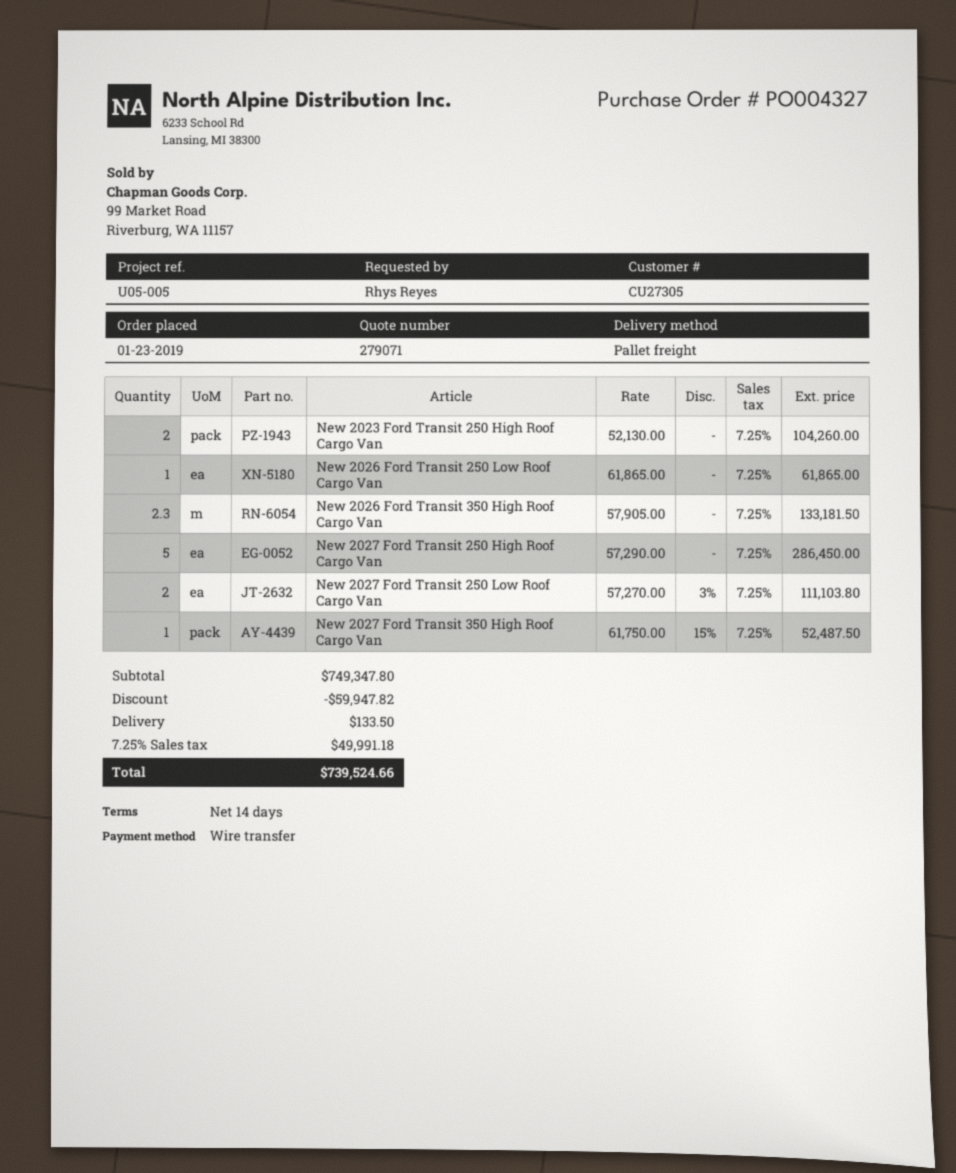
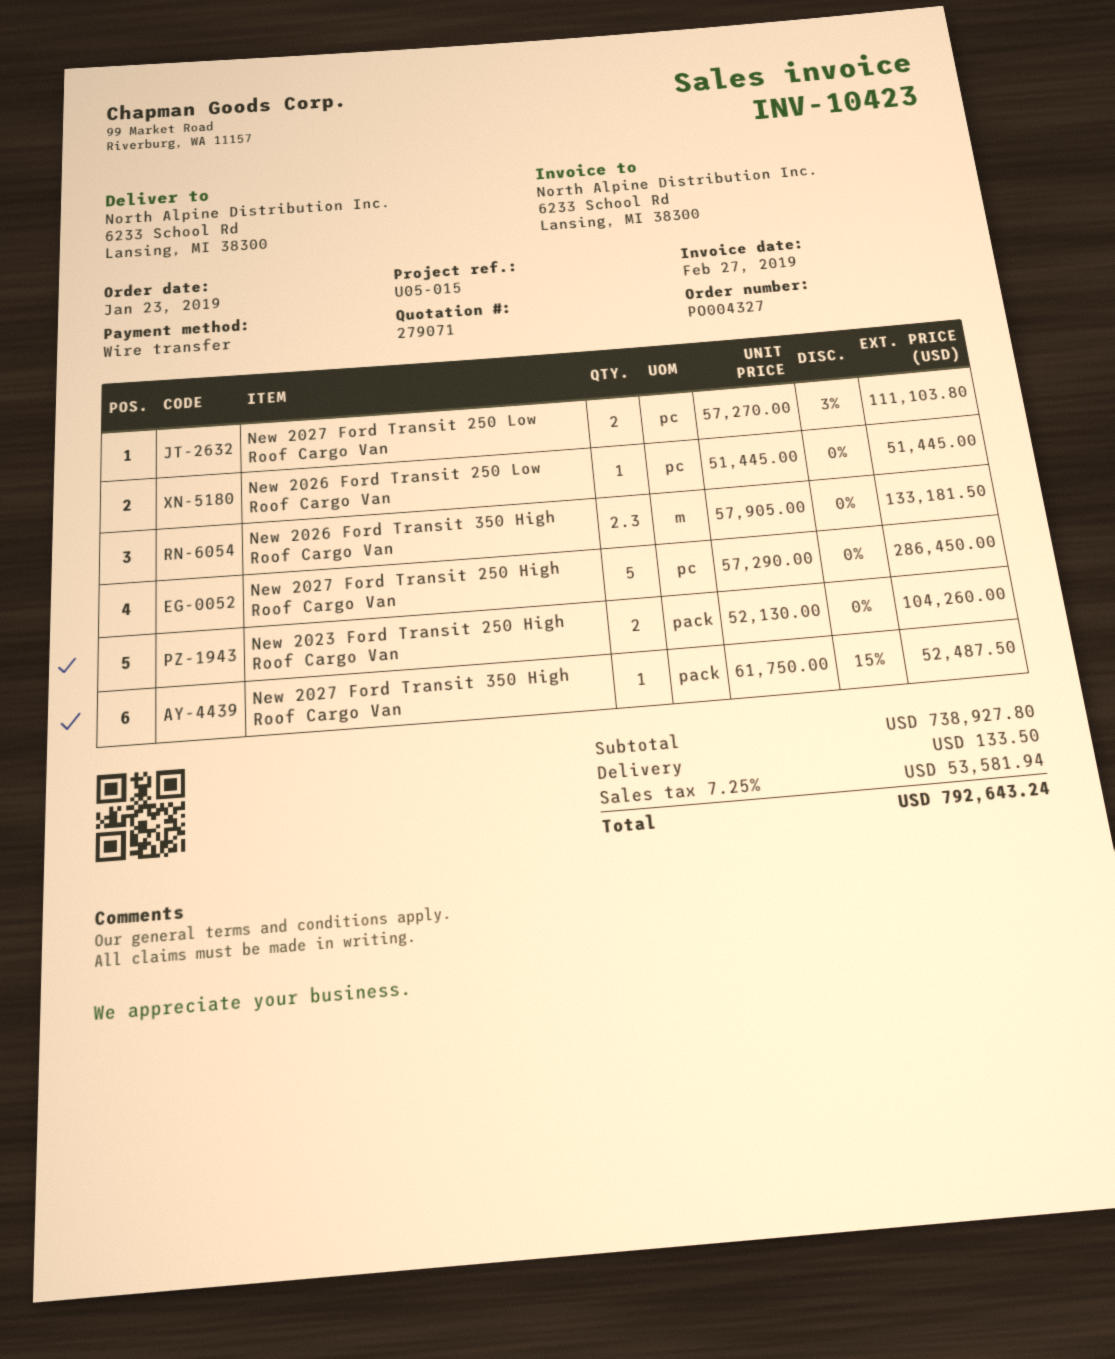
reference: U05-005 -> U05-015
New 2026 Ford Transit 250 Low Roof Cargo Van: 1 x 61865.00 = 61865.00 -> 1 x 51445.00 = 51445.00
subtotal: 749347.80 -> 738927.80
discount: 59947.82 -> none
tax: 7.25% = 49991.18 -> 7.25% = 53581.94
total: 739524.66 -> 792643.24

